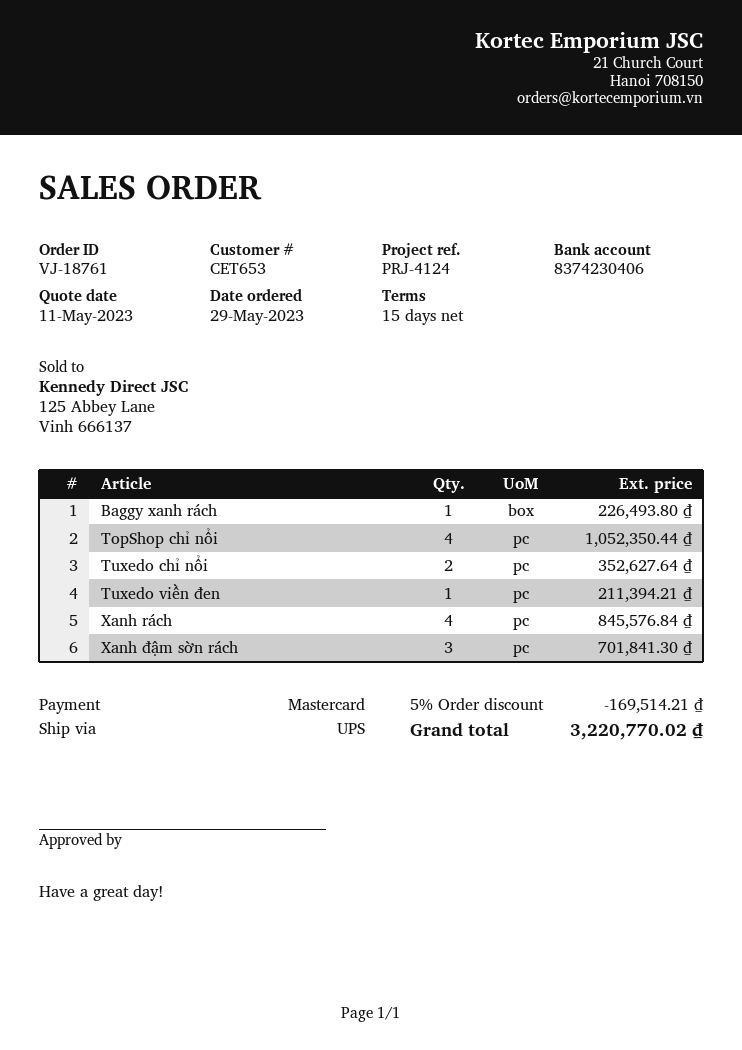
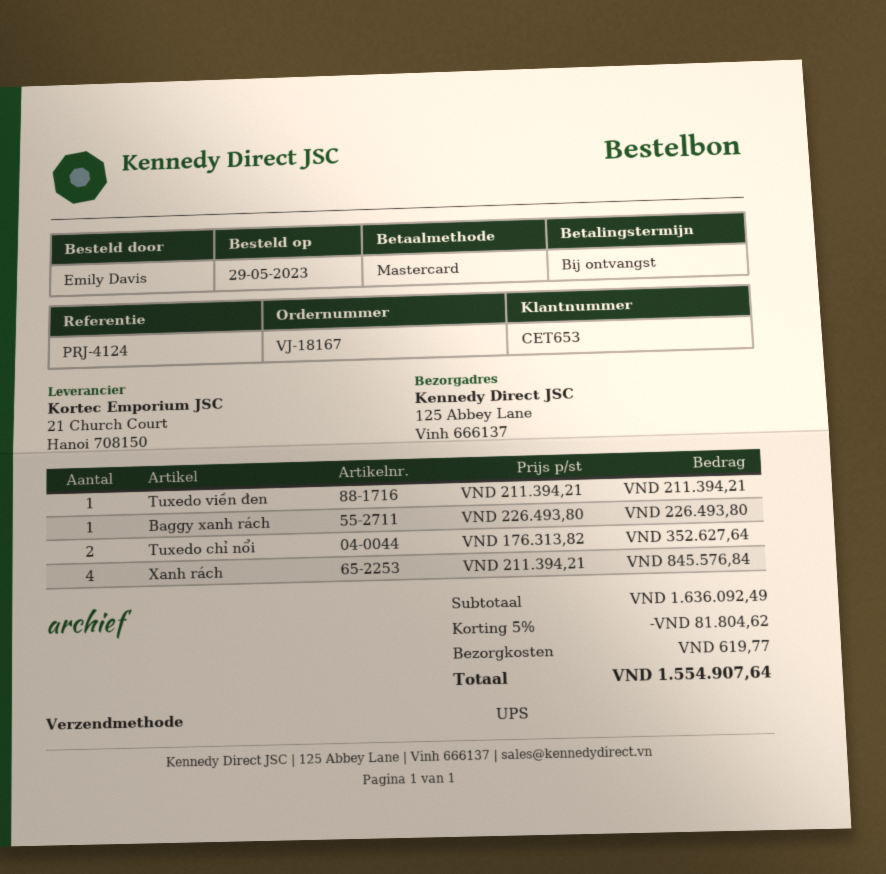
order number: VJ-18761 -> VJ-18167
payment terms: 15 days -> on receipt
TopShop chỉ nổi: 4 for 1052350.44 -> none
Xanh đậm sờn rách: 3 for 701841.30 -> none
discount: 5% = 169514.21 -> 5% = 81804.62
shipping: none -> 619.77
total: 3220770.02 -> 1554907.64

